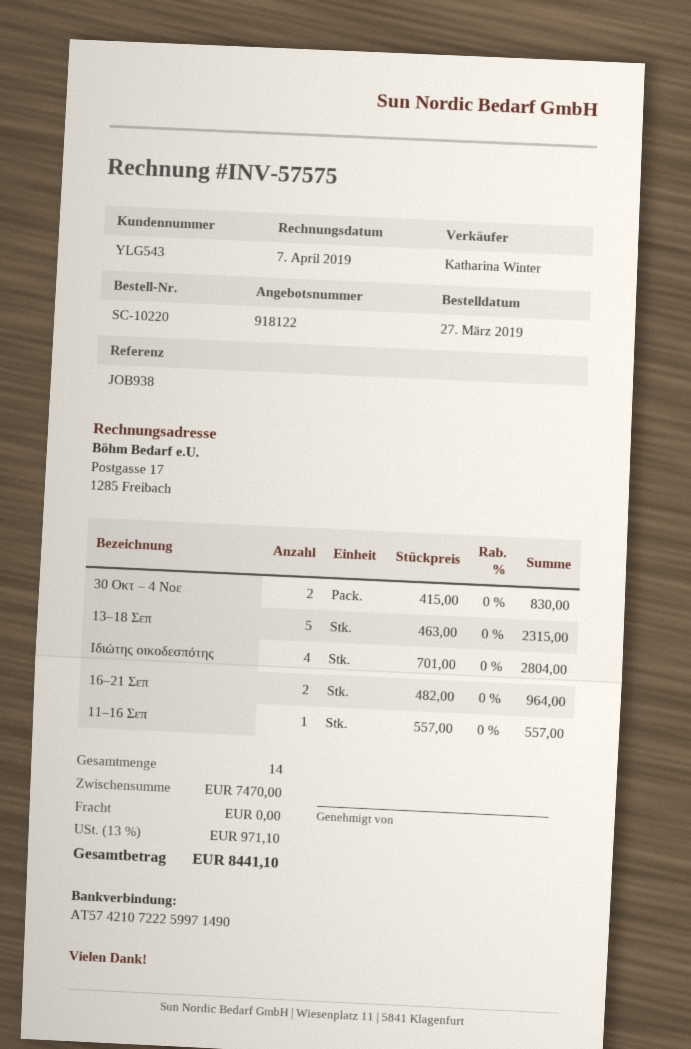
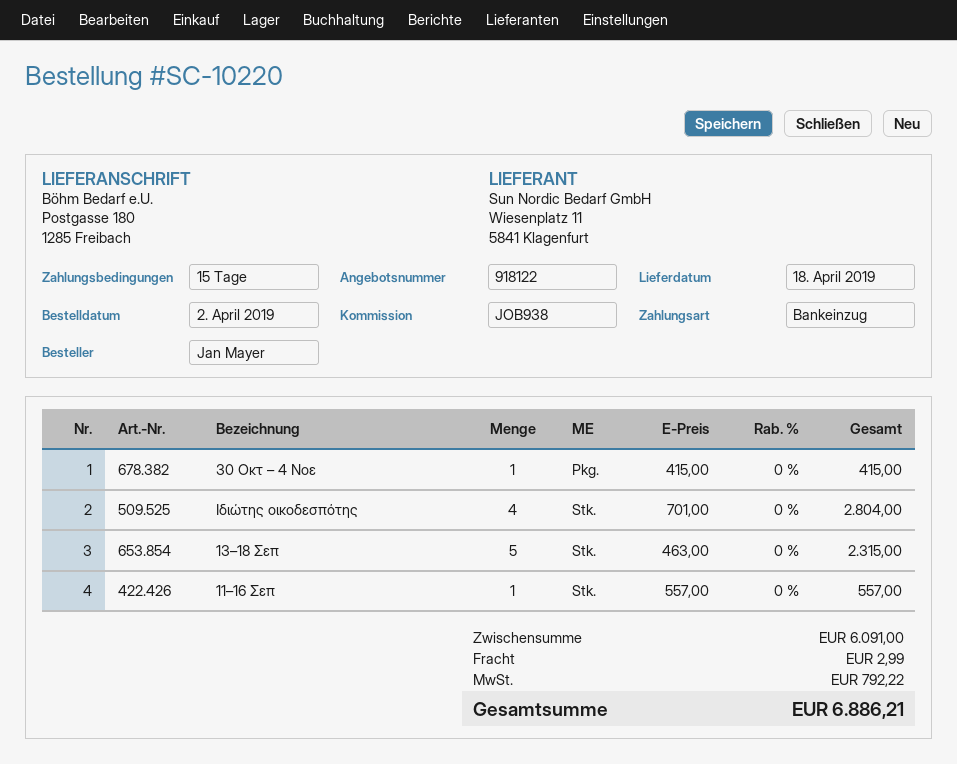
order date: 2019-03-27 -> 2019-04-02
30 Οκτ – 4 Νοε: 2 x 415.00 = 830.00 -> 1 x 415.00 = 415.00
16–21 Σεπ: 2 x 482.00 = 964.00 -> none
subtotal: 7470.00 -> 6091.00
shipping: 0.00 -> 2.99
tax: 971.10 -> 792.22
total: 8441.10 -> 6886.21

